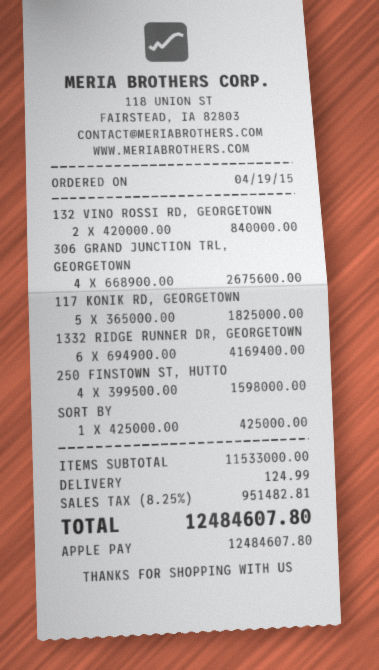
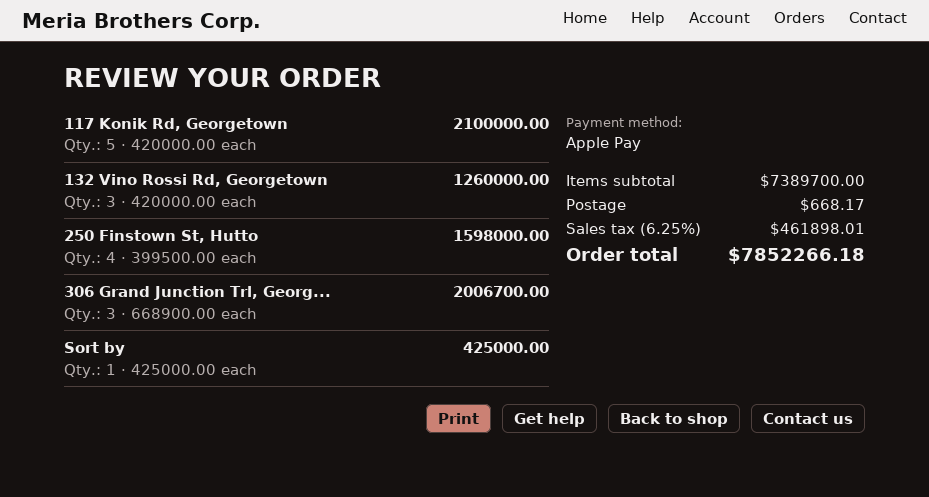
132 VINO ROSSI RD, GEORGETOWN: 2 x 420000.00 = 840000.00 -> 3 x 420000.00 = 1260000.00
306 GRAND JUNCTION TRL, GEORGETOWN: 4 x 668900.00 = 2675600.00 -> 3 x 668900.00 = 2006700.00
117 KONIK RD, GEORGETOWN: 5 x 365000.00 = 1825000.00 -> 5 x 420000.00 = 2100000.00
1332 RIDGE RUNNER DR, GEORGETOWN: 6 x 694900.00 = 4169400.00 -> none
subtotal: 11533000.00 -> 7389700.00
shipping: 124.99 -> 668.17
tax: 8.25% = 951482.81 -> 6.25% = 461898.01
total: 12484607.80 -> 7852266.18

